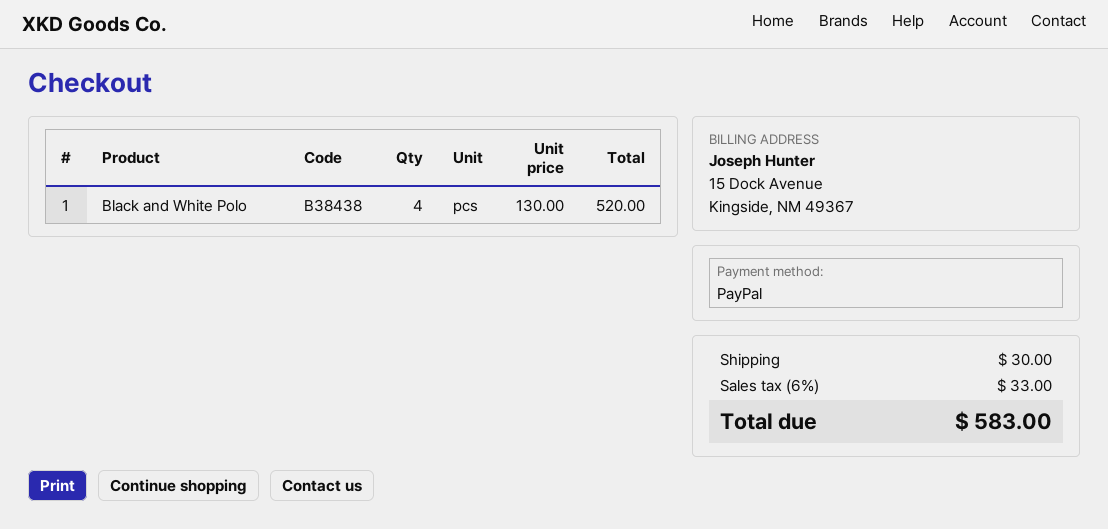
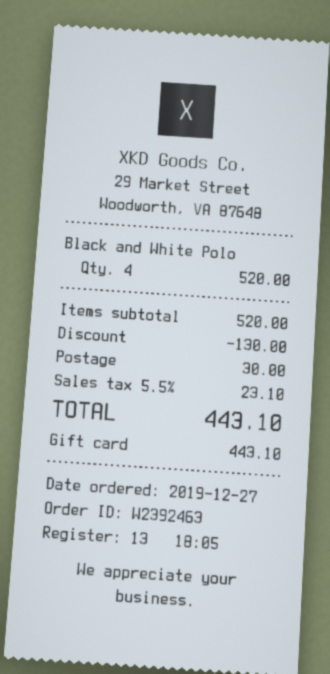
payment method: PayPal -> gift card
discount: none -> 130.00
tax: 6% = 33.00 -> 5.5% = 23.10
total: 583.00 -> 443.10

